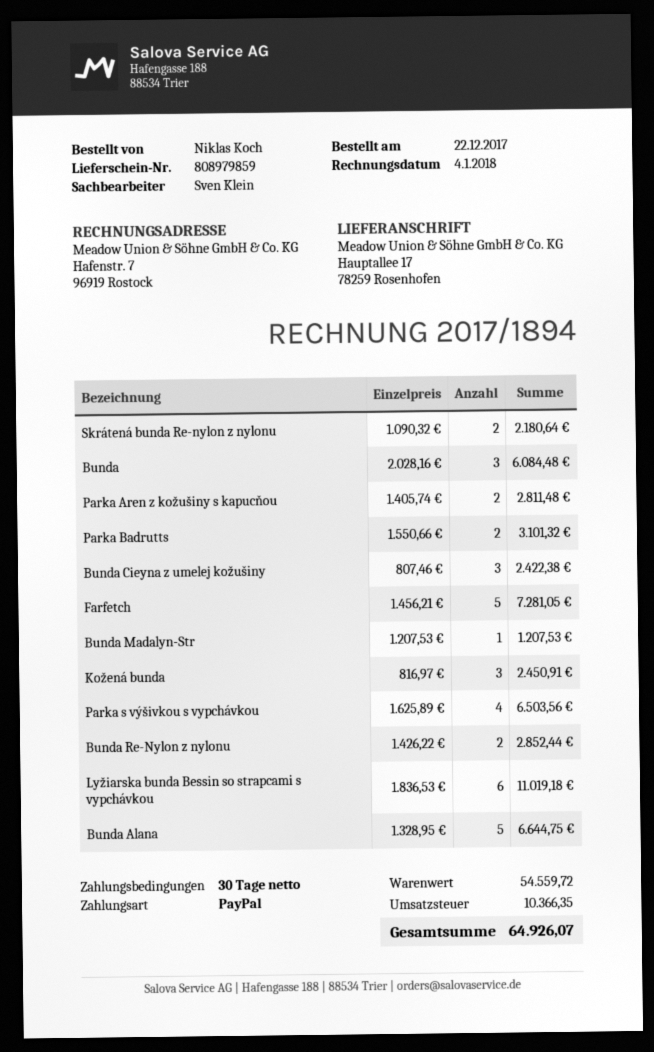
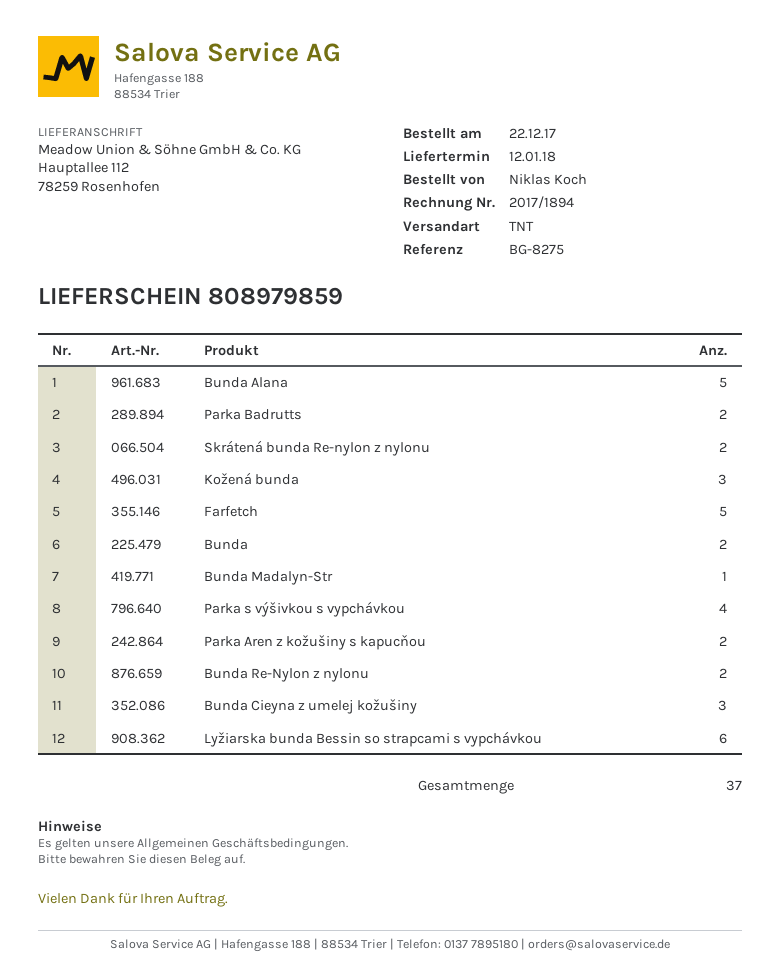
ship to: Hauptallee 17, 78259 Rosenhofen -> Hauptallee 112, 78259 Rosenhofen
Bunda: 3 -> 2

